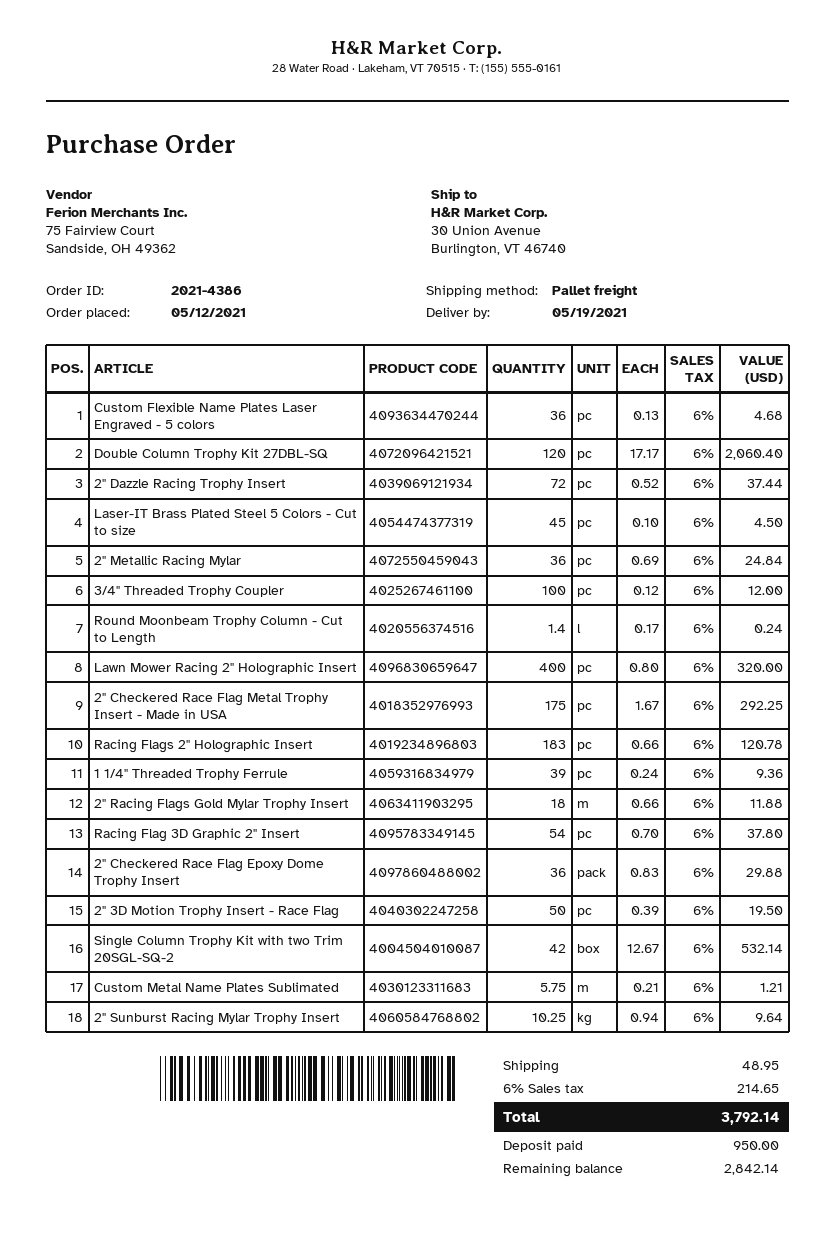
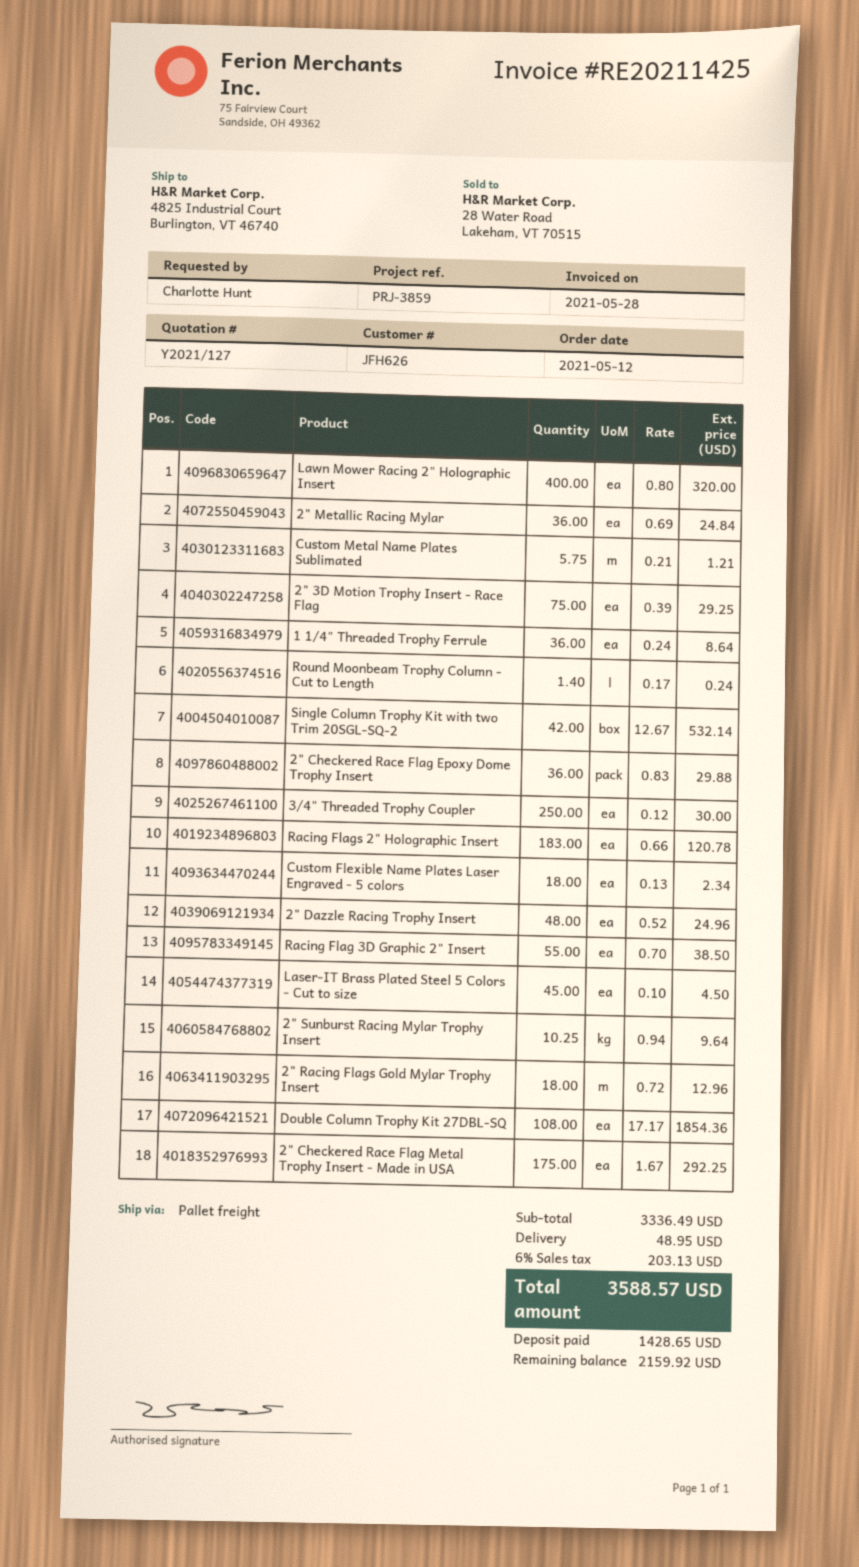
ship to: 30 Union Avenue, Burlington, VT 46740 -> 4825 Industrial Court, Burlington, VT 46740
Custom Flexible Name Plates Laser Engraved - 5 colors: 36 x 0.13 = 4.68 -> 18 x 0.13 = 2.34
Double Column Trophy Kit 27DBL-SQ: 120 x 17.17 = 2060.40 -> 108 x 17.17 = 1854.36
2" Dazzle Racing Trophy Insert: 72 x 0.52 = 37.44 -> 48 x 0.52 = 24.96
3/4" Threaded Trophy Coupler: 100 x 0.12 = 12.00 -> 250 x 0.12 = 30.00
1 1/4" Threaded Trophy Ferrule: 39 x 0.24 = 9.36 -> 36 x 0.24 = 8.64
2" Racing Flags Gold Mylar Trophy Insert: 18 x 0.66 = 11.88 -> 18 x 0.72 = 12.96
Racing Flag 3D Graphic 2" Insert: 54 x 0.70 = 37.80 -> 55 x 0.70 = 38.50
2" 3D Motion Trophy Insert - Race Flag: 50 x 0.39 = 19.50 -> 75 x 0.39 = 29.25
tax: 6% = 214.65 -> 6% = 203.13
total: 3792.14 -> 3588.57
deposit: 950.00 -> 1428.65
balance: 2842.14 -> 2159.92

